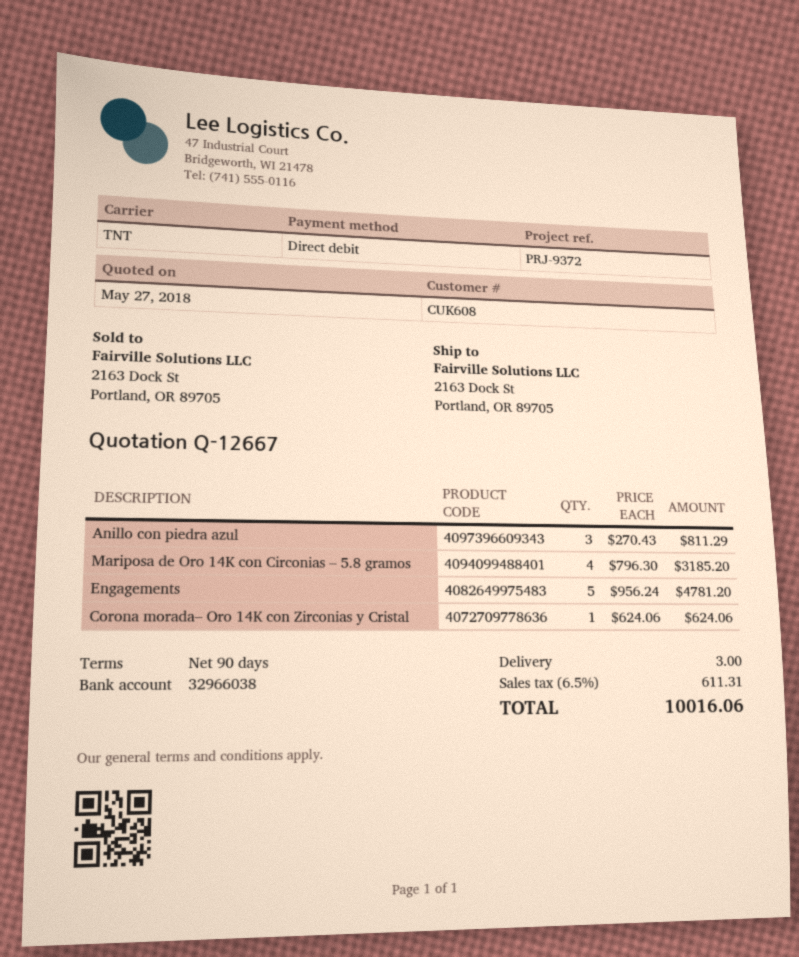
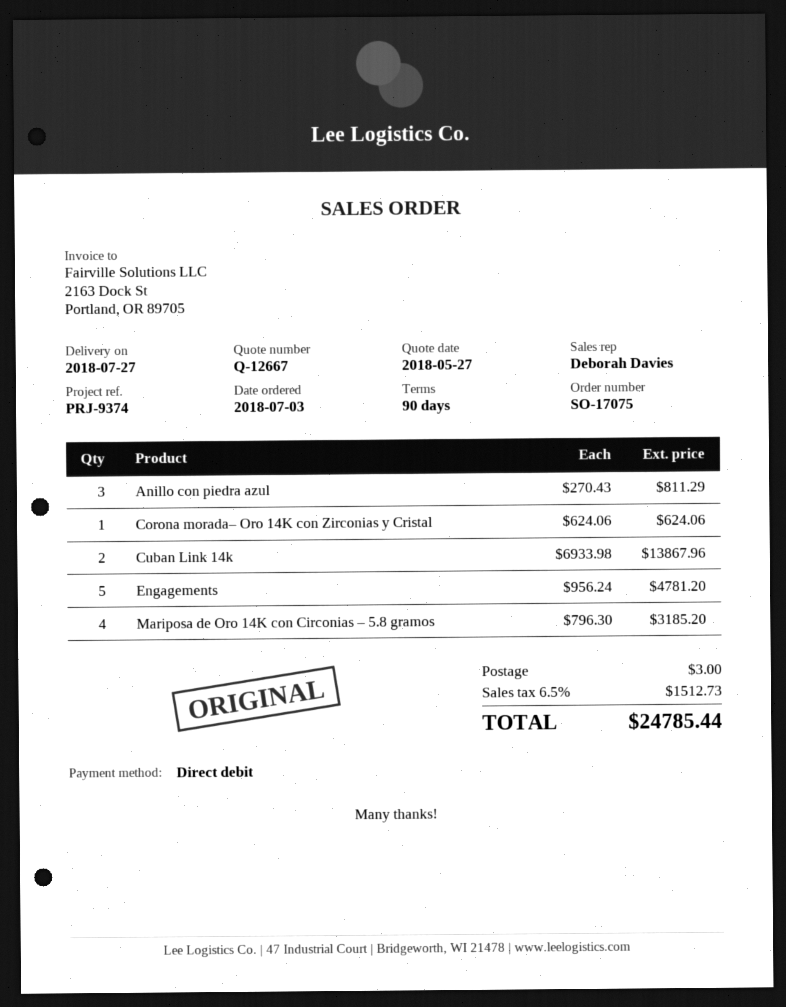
reference: PRJ-9372 -> PRJ-9374
Cuban Link 14k: none -> 2 x 6933.98 = 13867.96
tax: 6.5% = 611.31 -> 6.5% = 1512.73
total: 10016.06 -> 24785.44

